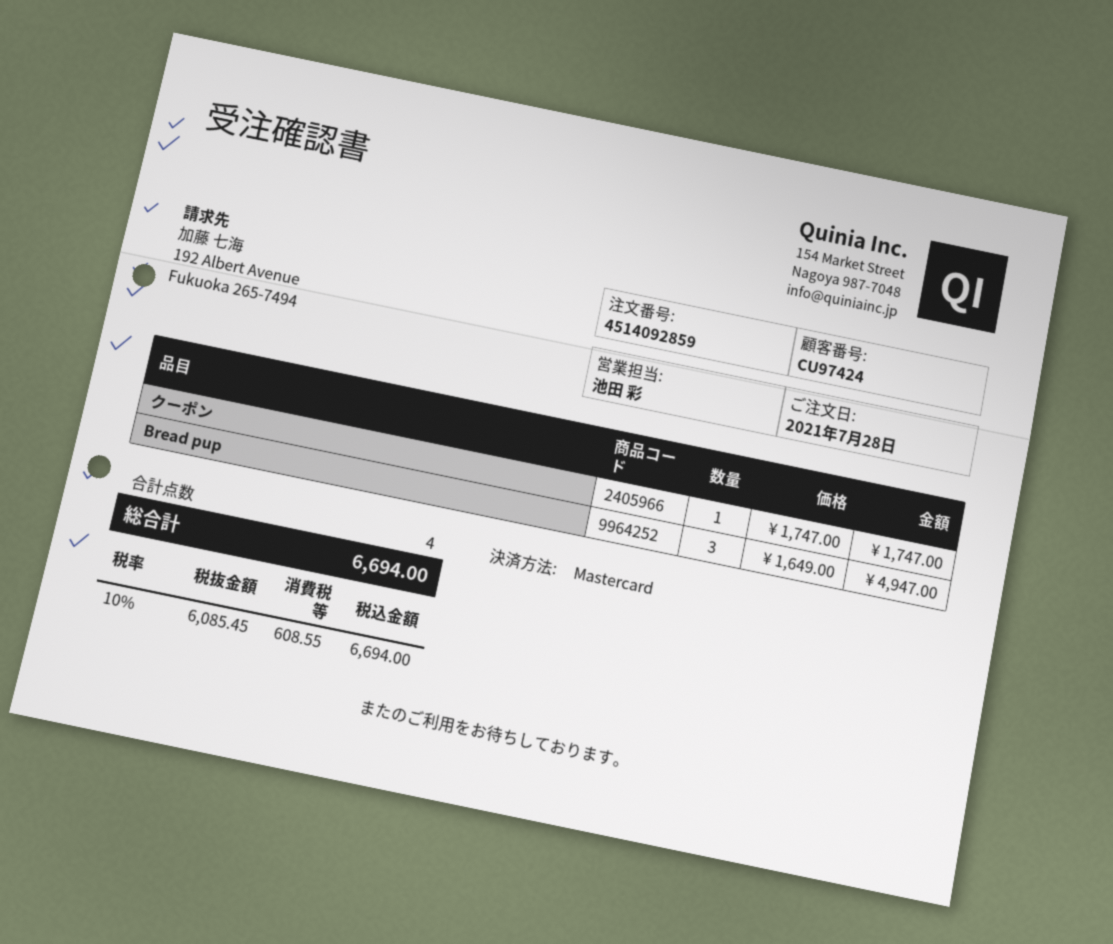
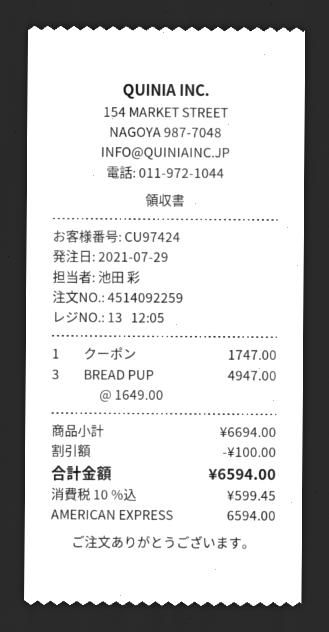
order number: 4514092859 -> 4514092259
order date: 2021-07-28 -> 2021-07-29
payment method: Mastercard -> American Express
discount: none -> 100.00
tax: 10% = 608.55 -> 10% = 599.45
total: 6694.00 -> 6594.00

